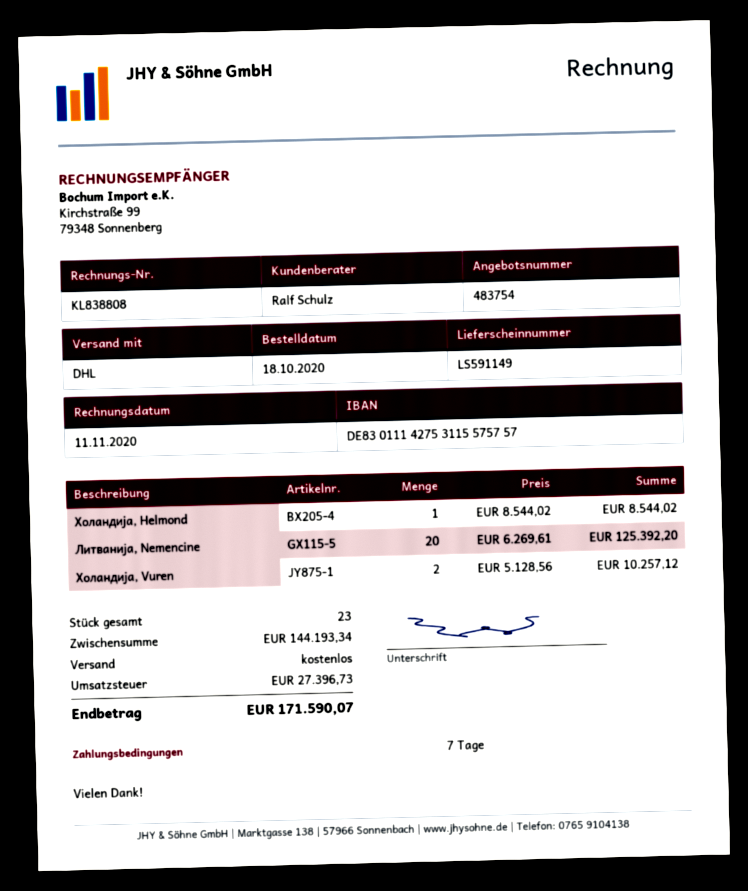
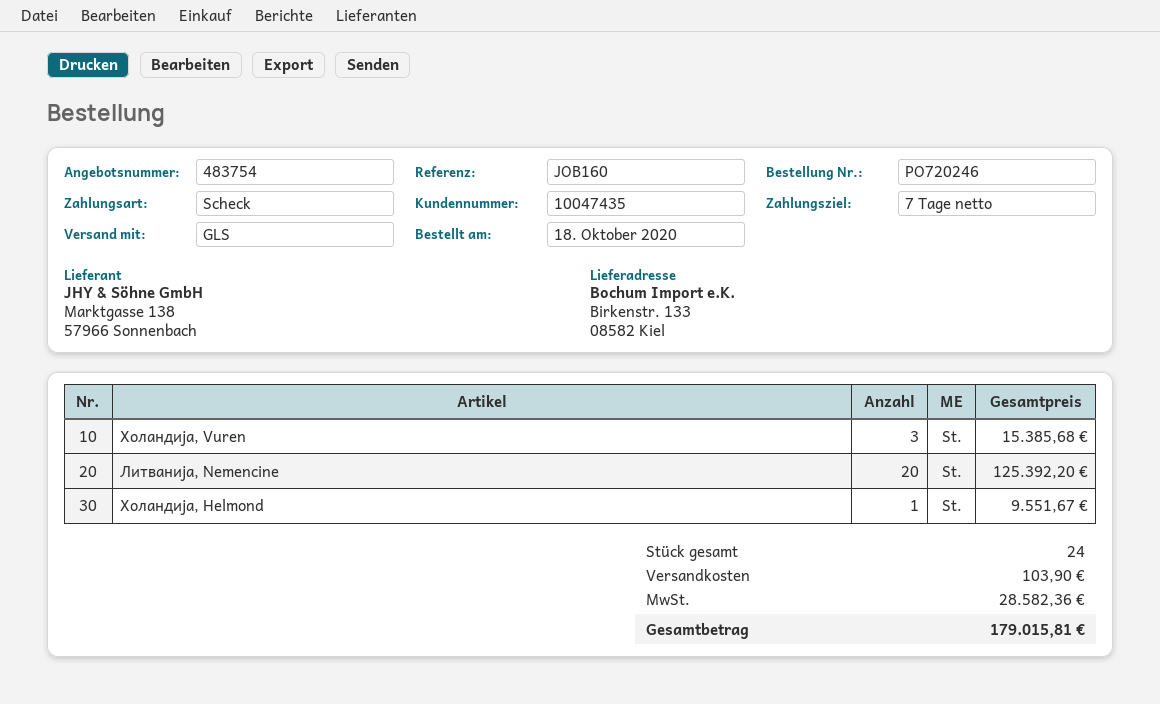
shipping method: DHL -> GLS
Холандија, Helmond: 1 for 8544.02 -> 1 for 9551.67
Холандија, Vuren: 2 for 10257.12 -> 3 for 15385.68
total quantity: 23 -> 24
shipping: 0.00 -> 103.90
tax: 27396.73 -> 28582.36
total: 171590.07 -> 179015.81

